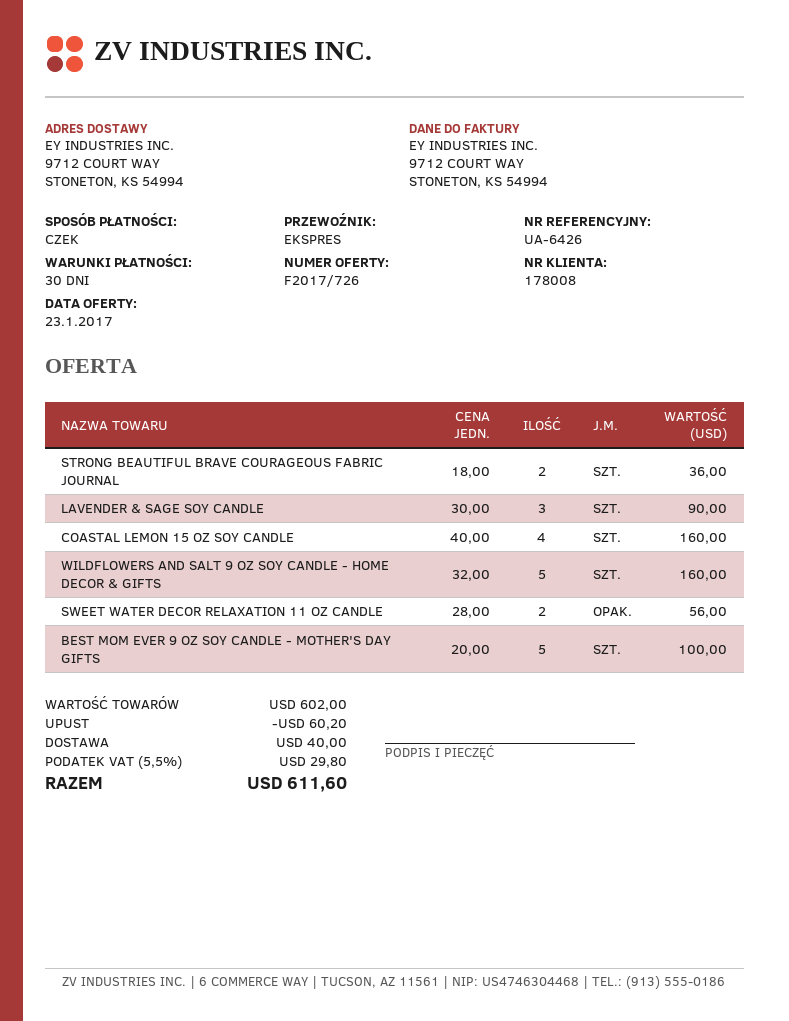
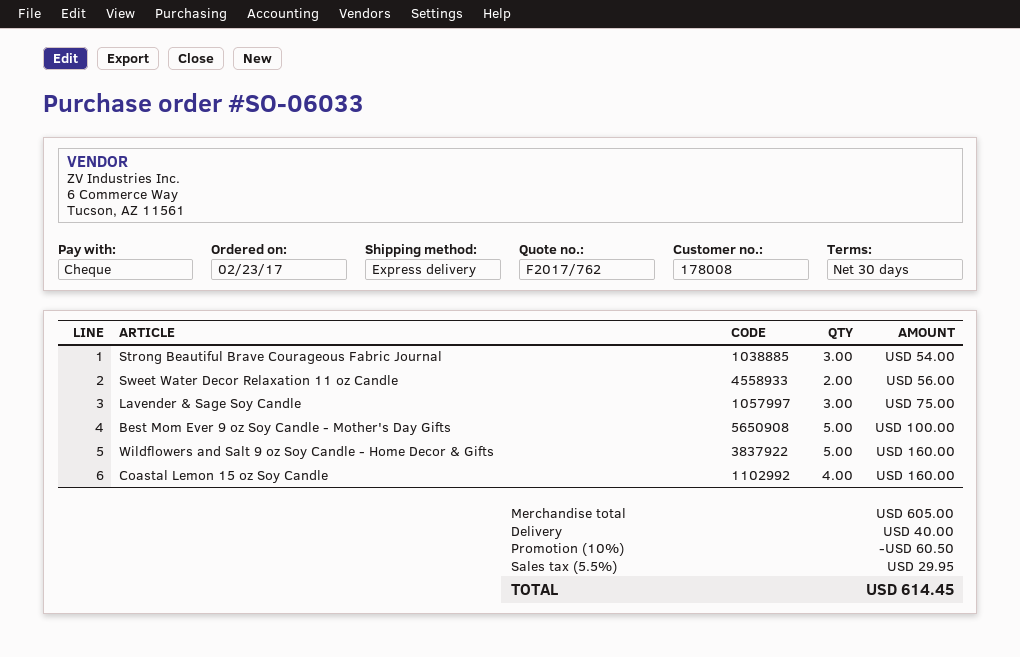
quote number: F2017/726 -> F2017/762
STRONG BEAUTIFUL BRAVE COURAGEOUS FABRIC JOURNAL: 2 for 36.00 -> 3 for 54.00
LAVENDER & SAGE SOY CANDLE: 3 for 90.00 -> 3 for 75.00
subtotal: 602.00 -> 605.00
discount: 60.20 -> 60.50
tax: 5.5% = 29.80 -> 5.5% = 29.95
total: 611.60 -> 614.45

